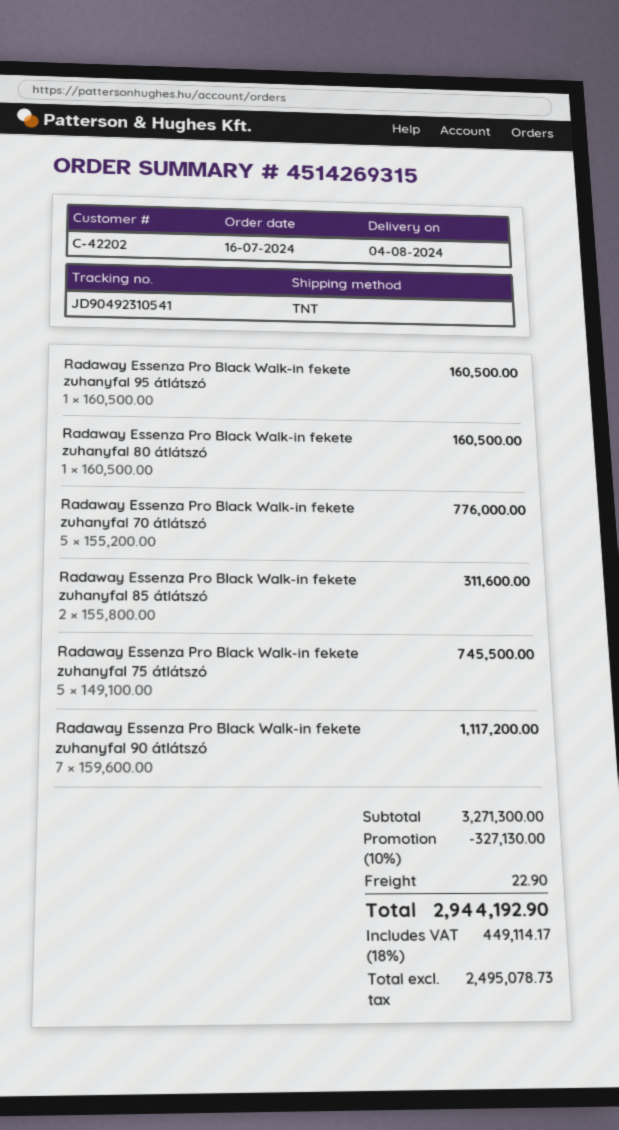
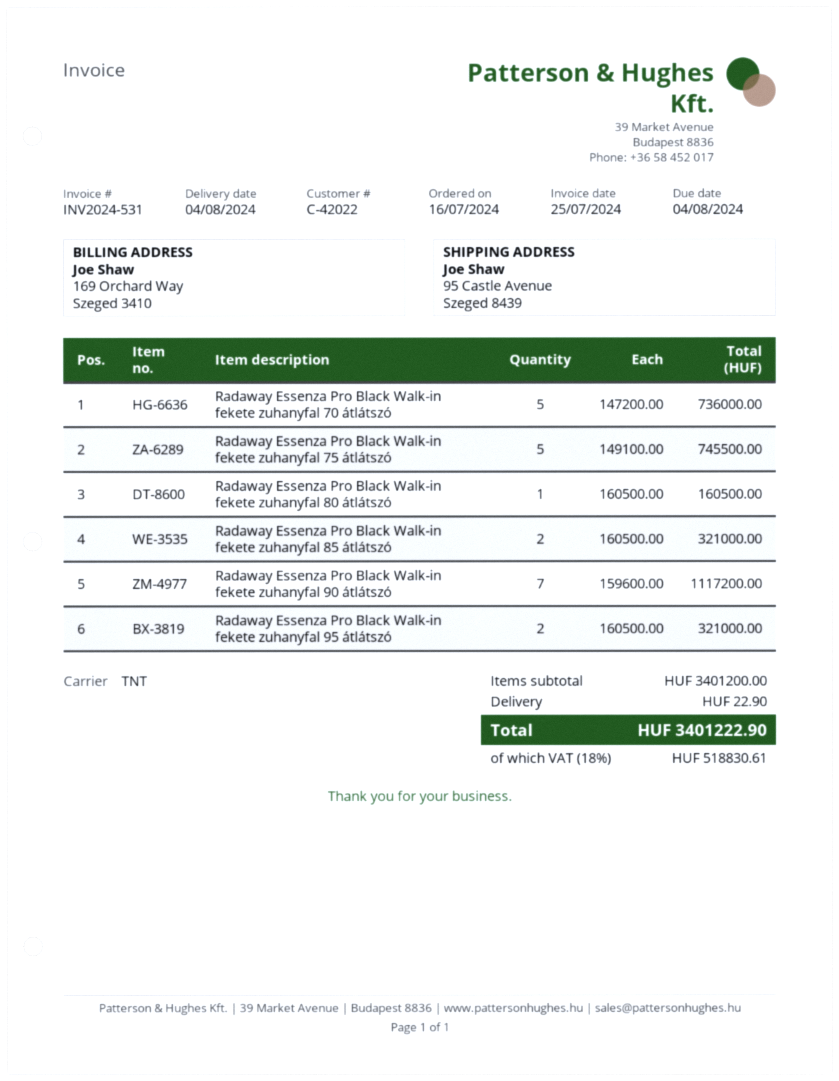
customer number: C-42202 -> C-42022
Radaway Essenza Pro Black Walk-in fekete zuhanyfal 95 átlátszó: 1 x 160500.00 = 160500.00 -> 2 x 160500.00 = 321000.00
Radaway Essenza Pro Black Walk-in fekete zuhanyfal 70 átlátszó: 5 x 155200.00 = 776000.00 -> 5 x 147200.00 = 736000.00
Radaway Essenza Pro Black Walk-in fekete zuhanyfal 85 átlátszó: 2 x 155800.00 = 311600.00 -> 2 x 160500.00 = 321000.00
subtotal: 3271300.00 -> 3401200.00
discount: 10% = 327130.00 -> none
tax: 18% = 449114.17 -> 18% = 518830.61
total: 2944192.90 -> 3401222.90

